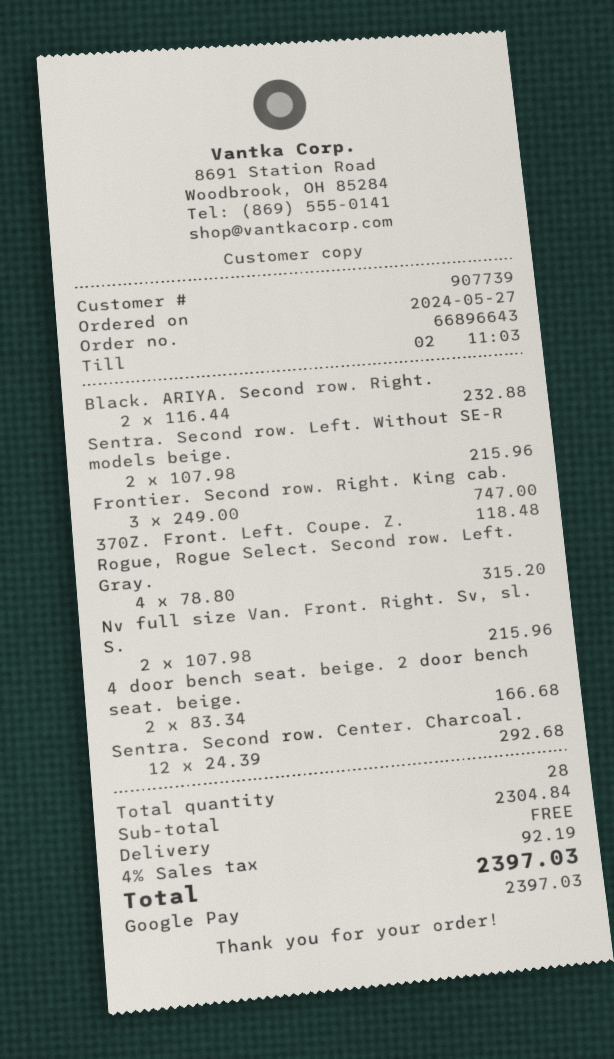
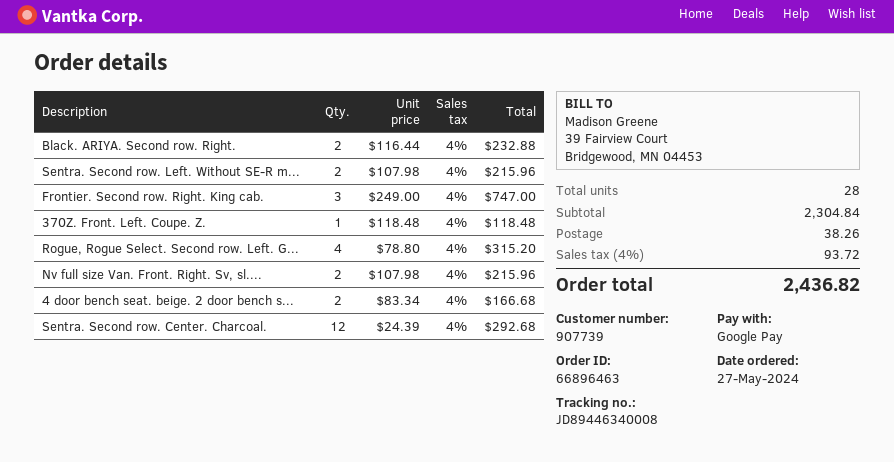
order number: 66896643 -> 66896463
shipping: 0.00 -> 38.26
tax: 4% = 92.19 -> 4% = 93.72
total: 2397.03 -> 2436.82

